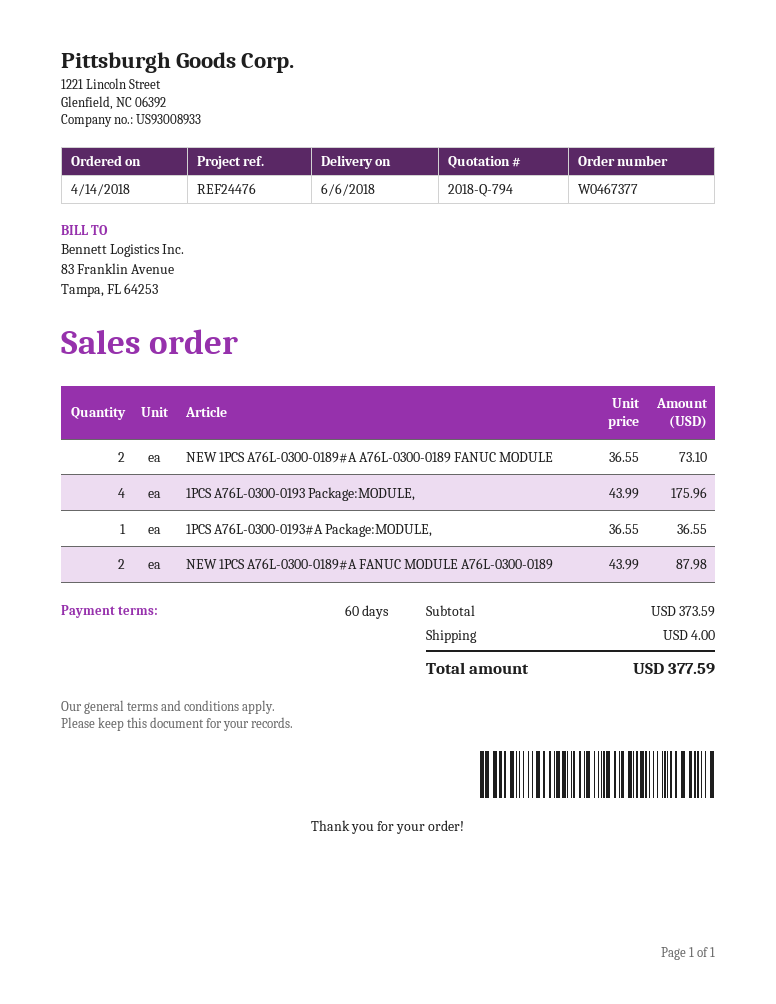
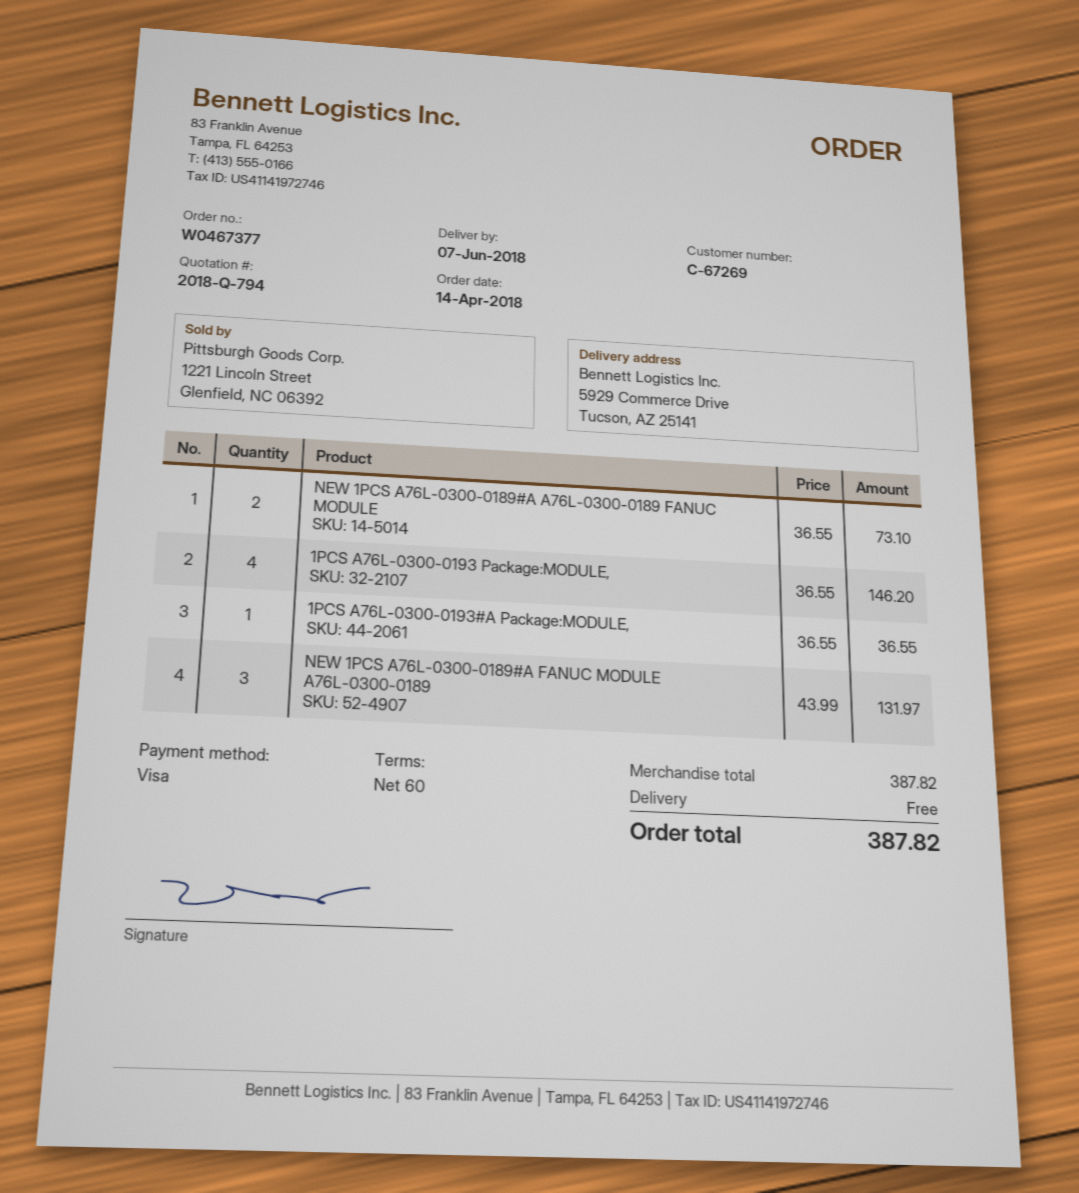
delivery date: 2018-06-06 -> 2018-06-07
1PCS A76L-0300-0193 Package:MODULE,: 4 x 43.99 = 175.96 -> 4 x 36.55 = 146.20
NEW 1PCS A76L-0300-0189#A FANUC MODULE A76L-0300-0189: 2 x 43.99 = 87.98 -> 3 x 43.99 = 131.97
subtotal: 373.59 -> 387.82
shipping: 4.00 -> 0.00
total: 377.59 -> 387.82

